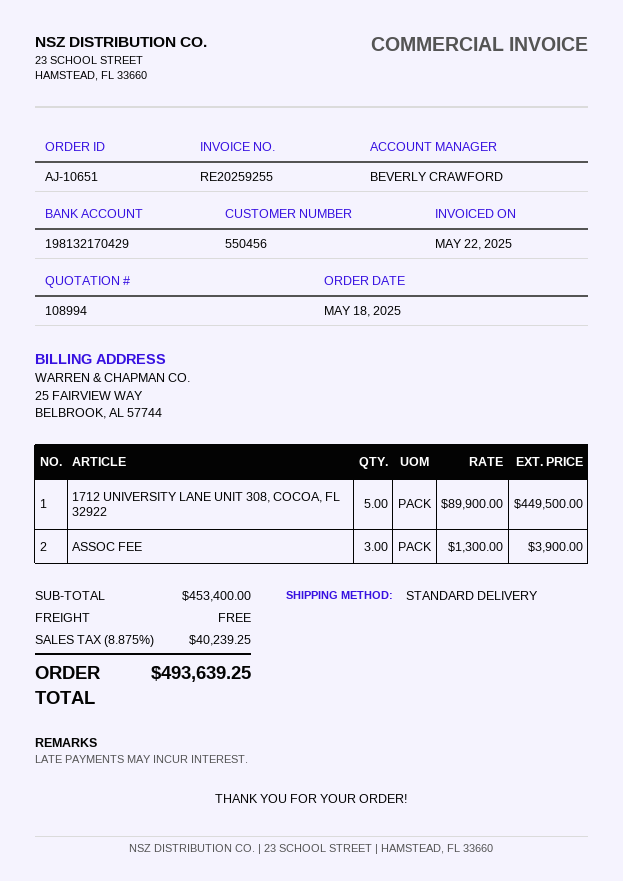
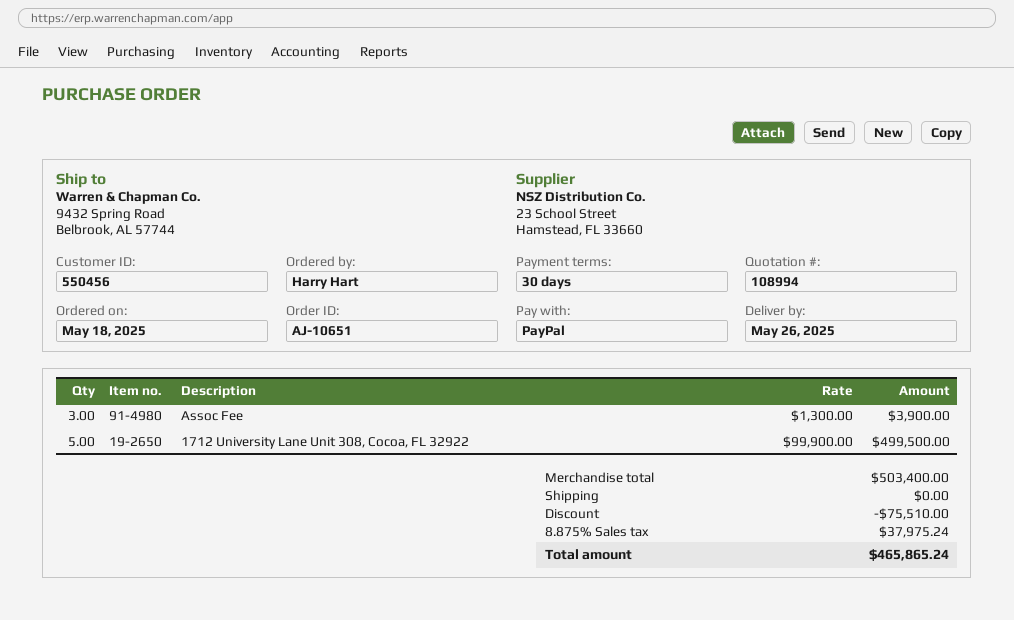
1712 UNIVERSITY LANE UNIT 308, COCOA, FL 32922: 5 x 89900.00 = 449500.00 -> 5 x 99900.00 = 499500.00
subtotal: 453400.00 -> 503400.00
discount: none -> 75510.00
tax: 8.875% = 40239.25 -> 8.875% = 37975.24
total: 493639.25 -> 465865.24

